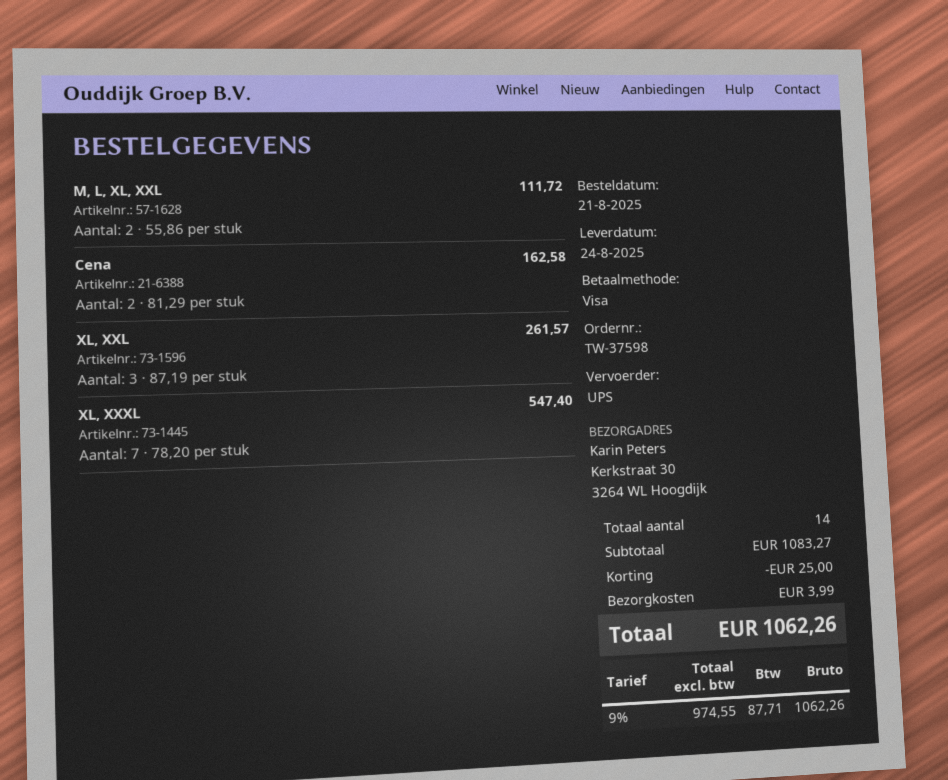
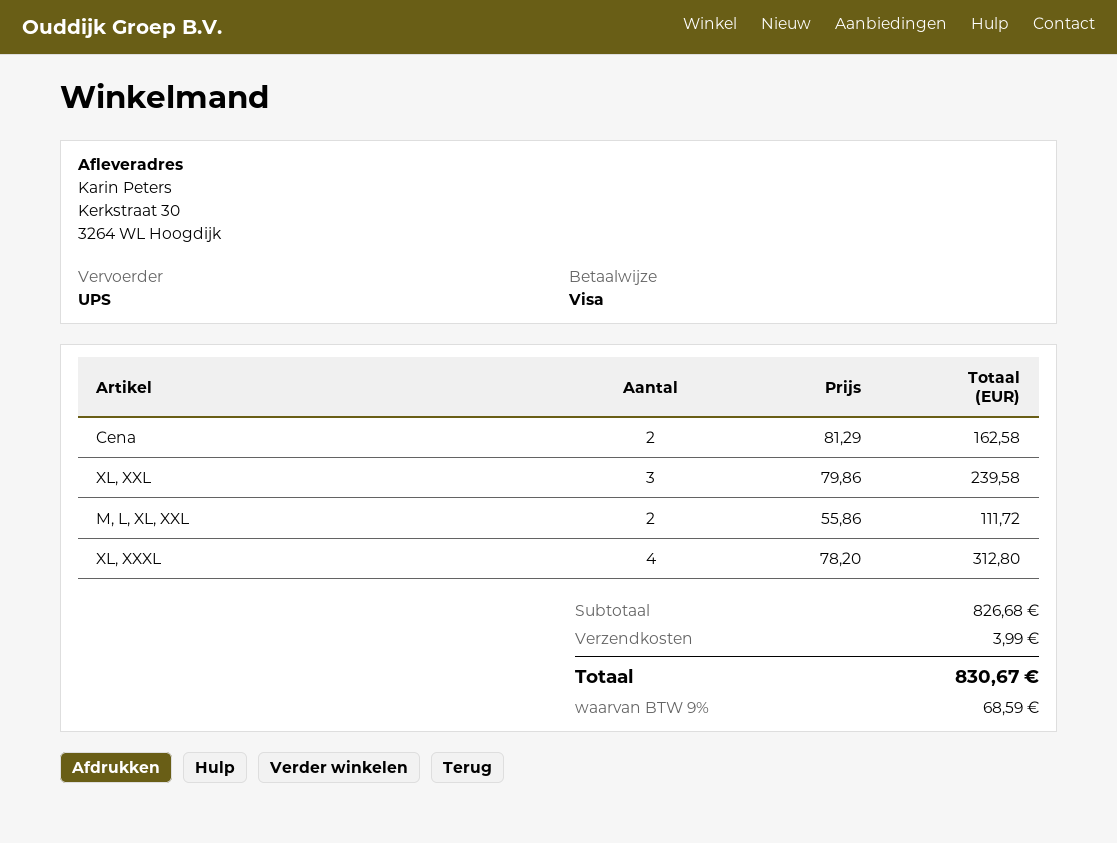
XL, XXL: 3 x 87.19 = 261.57 -> 3 x 79.86 = 239.58
XL, XXXL: 7 x 78.20 = 547.40 -> 4 x 78.20 = 312.80
subtotal: 1083.27 -> 826.68
discount: 25.00 -> none
tax: 9% = 87.71 -> 9% = 68.59
total: 1062.26 -> 830.67

